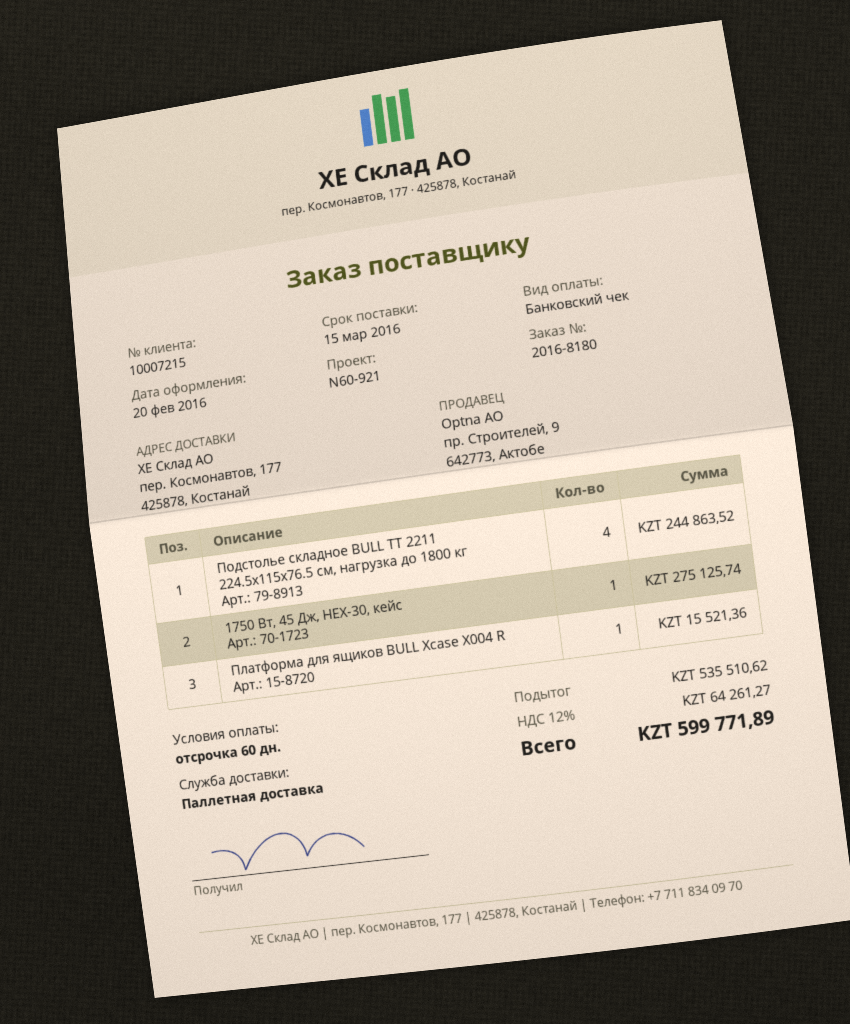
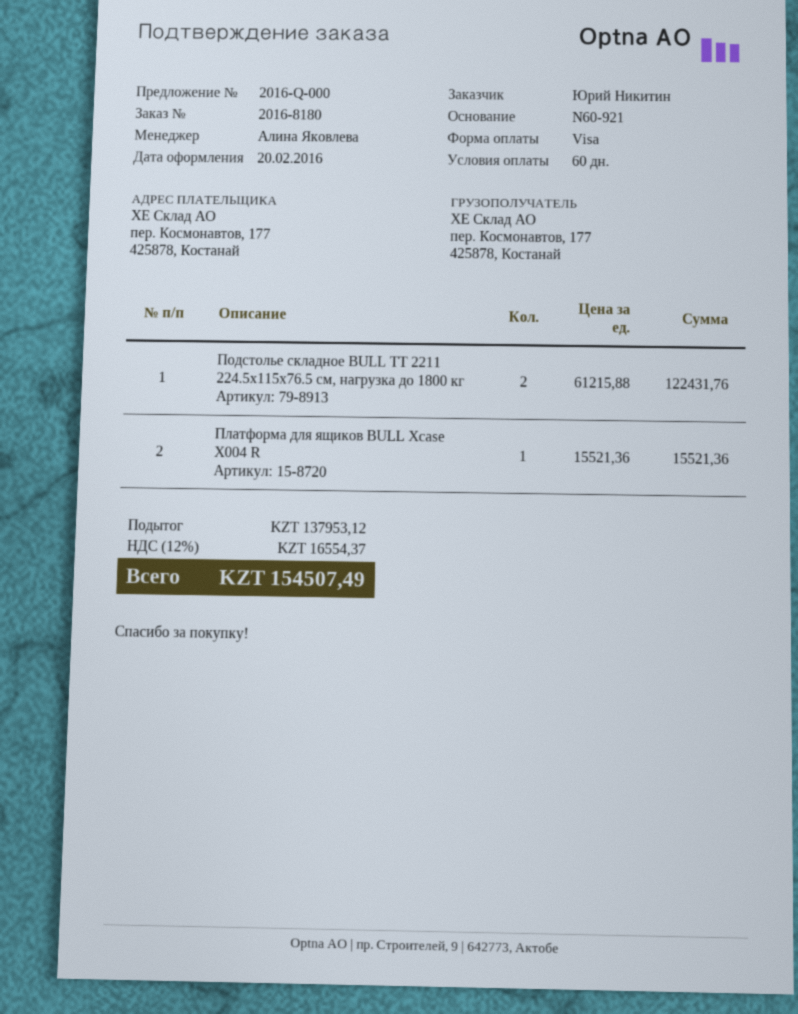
payment method: cheque -> Visa
Подстолье складное BULL TT 2211 224.5x115x76.5 см, нагрузка до 1800 кг: 4 for 244863.52 -> 2 for 122431.76
1750 Вт, 45 Дж, HEX-30, кейс: 1 for 275125.74 -> none
subtotal: 535510.62 -> 137953.12
tax: 12% = 64261.27 -> 12% = 16554.37
total: 599771.89 -> 154507.49

